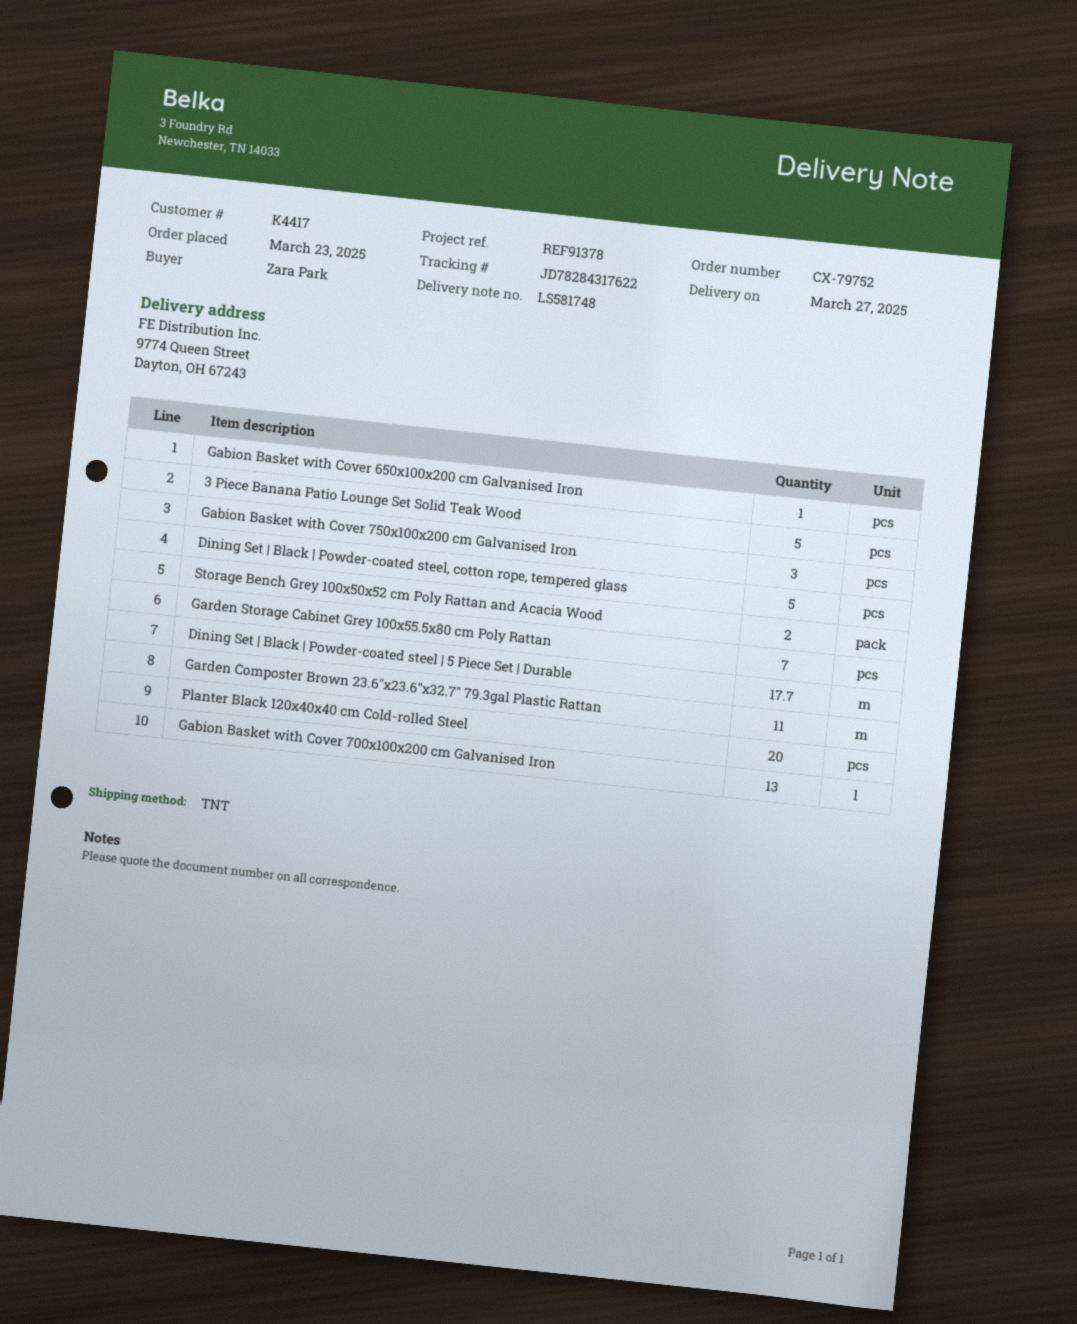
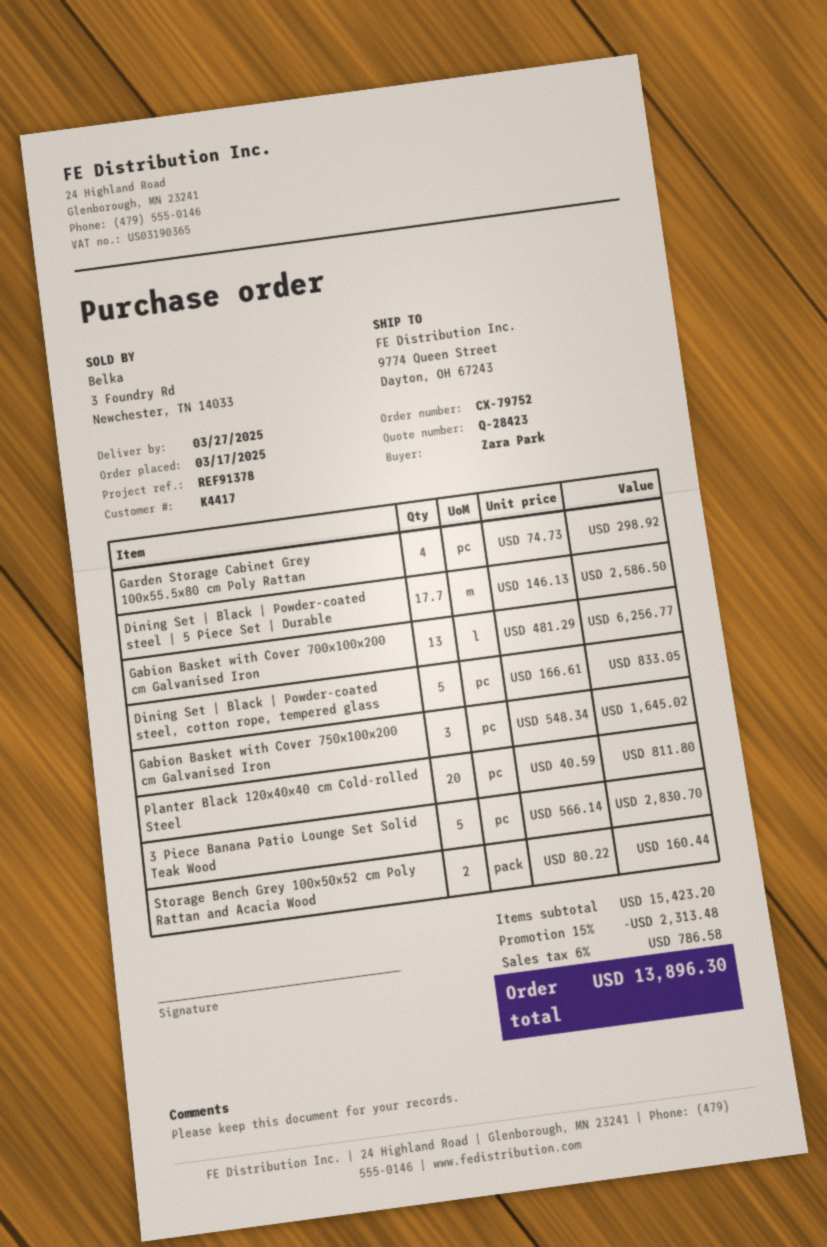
order date: 2025-03-23 -> 2025-03-17
Gabion Basket with Cover 650x100x200 cm Galvanised Iron: 1 -> none
Garden Storage Cabinet Grey 100x55.5x80 cm Poly Rattan: 7 -> 4
Garden Composter Brown 23.6"x23.6"x32.7" 79.3gal Plastic Rattan: 11 -> none

